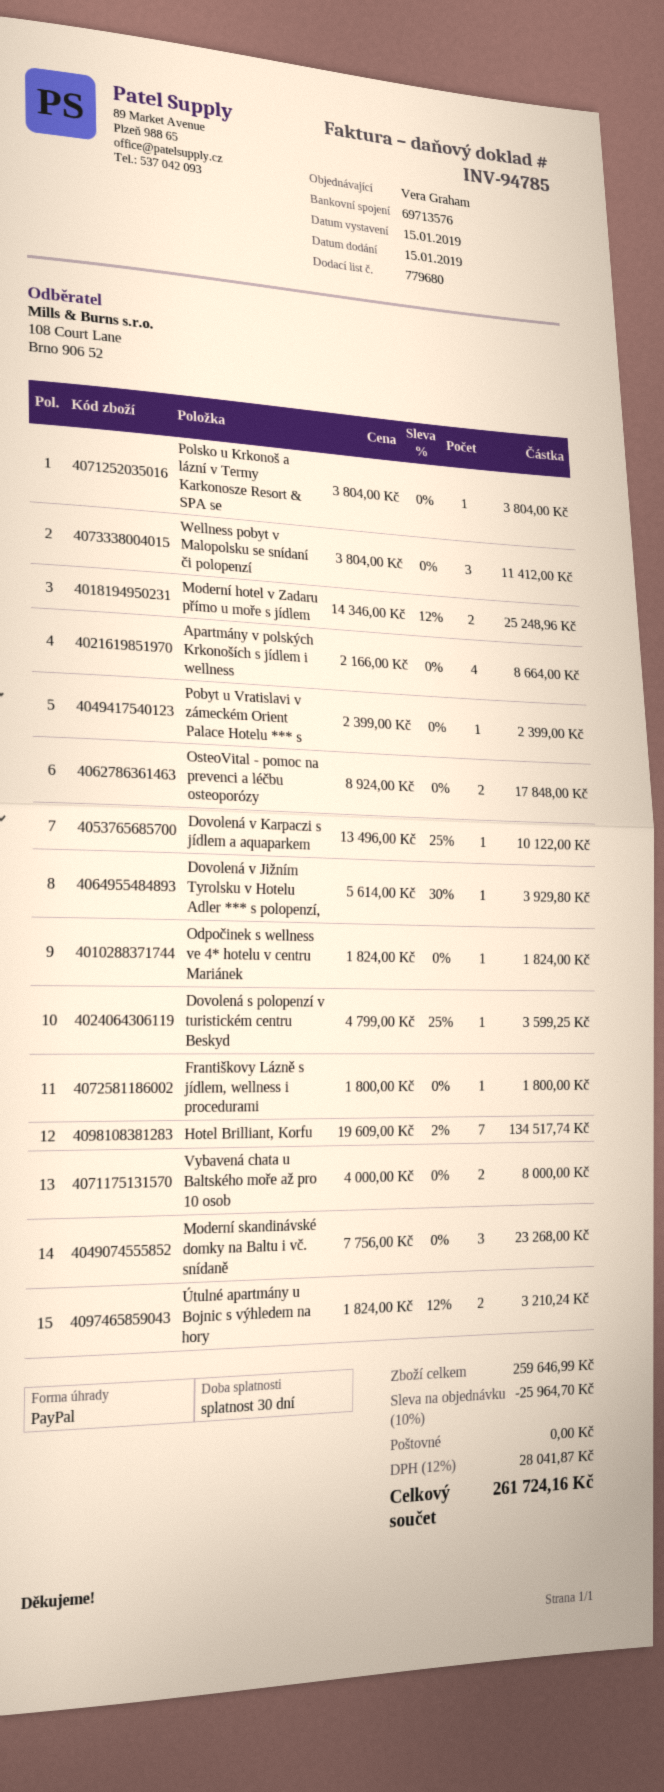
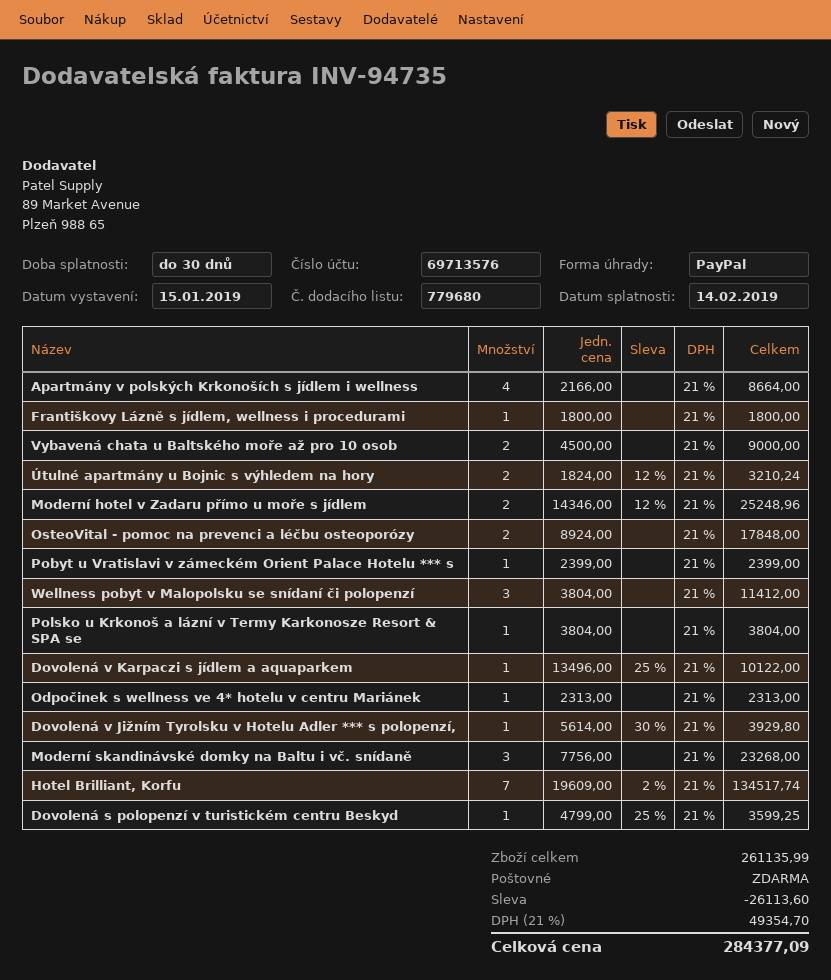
invoice number: INV-94785 -> INV-94735
Odpočinek s wellness ve 4* hotelu v centru Mariánek: 1 x 1824.00 = 1824.00 -> 1 x 2313.00 = 2313.00
Vybavená chata u Baltského moře až pro 10 osob: 2 x 4000.00 = 8000.00 -> 2 x 4500.00 = 9000.00
subtotal: 259646.99 -> 261135.99
discount: 25964.70 -> 26113.60
tax: 12% = 28041.87 -> 21% = 49354.70
total: 261724.16 -> 284377.09

